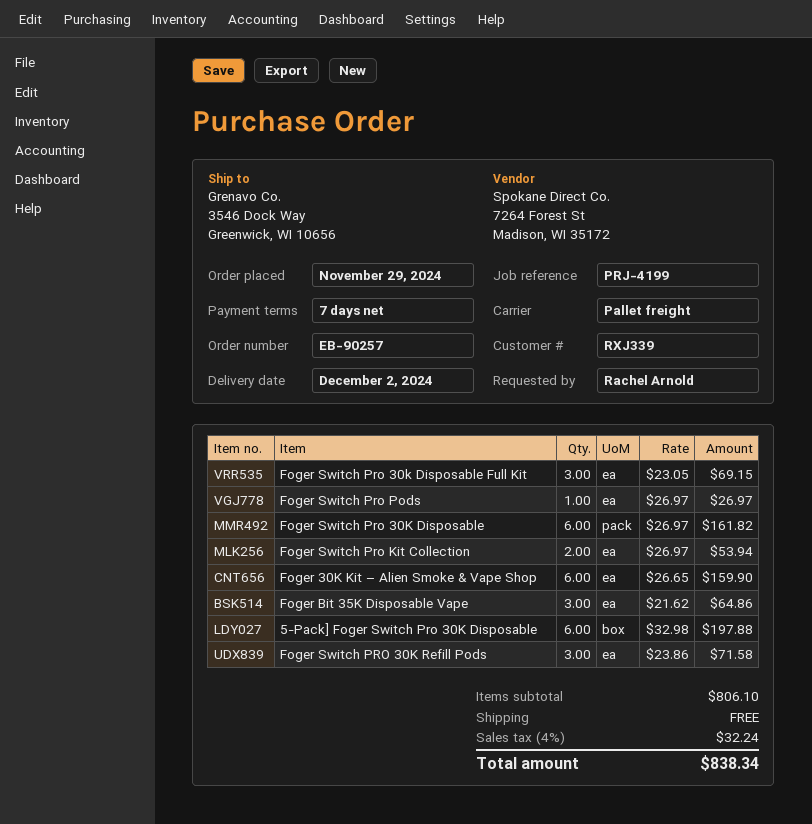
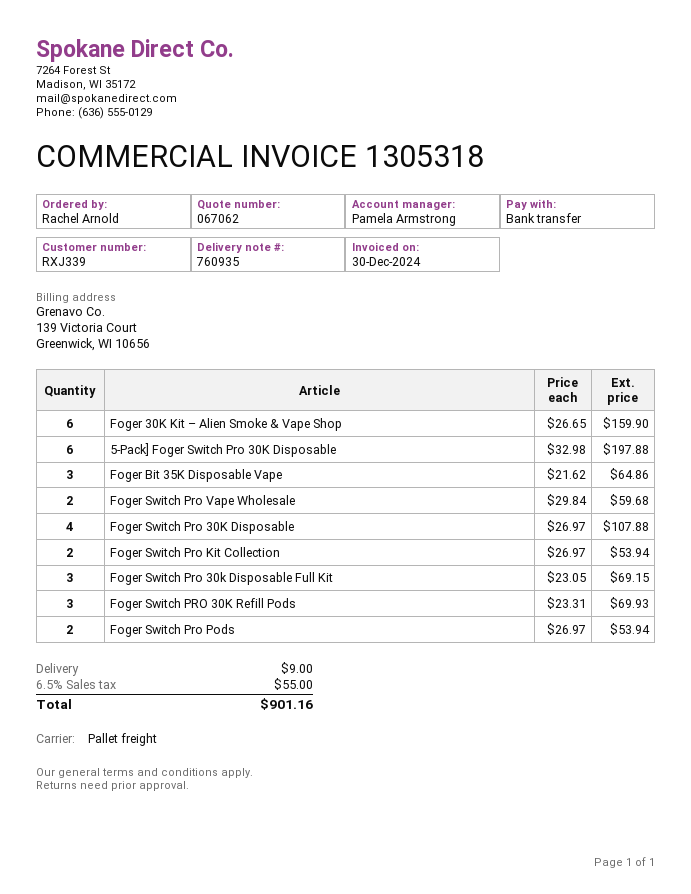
Foger Switch Pro Pods: 1 x 26.97 = 26.97 -> 2 x 26.97 = 53.94
Foger Switch Pro 30K Disposable: 6 x 26.97 = 161.82 -> 4 x 26.97 = 107.88
Foger Switch PRO 30K Refill Pods: 3 x 23.86 = 71.58 -> 3 x 23.31 = 69.93
Foger Switch Pro Vape Wholesale: none -> 2 x 29.84 = 59.68
shipping: 0.00 -> 9.00
tax: 4% = 32.24 -> 6.5% = 55.00
total: 838.34 -> 901.16

